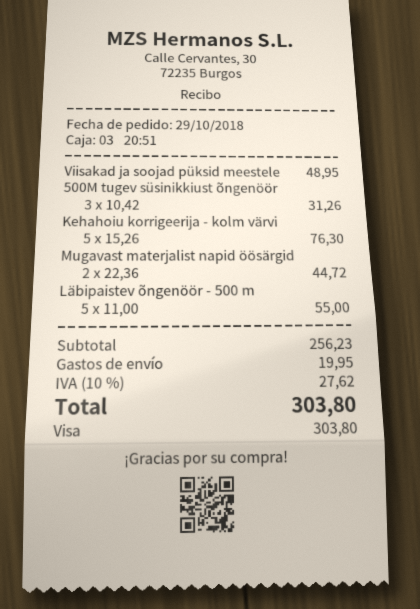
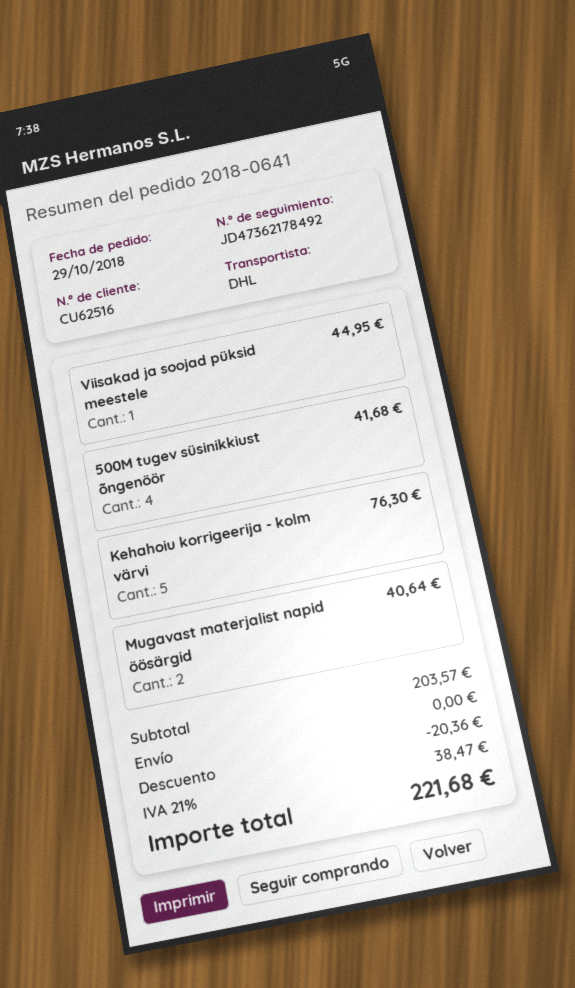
Viisakad ja soojad püksid meestele: 1 for 48.95 -> 1 for 44.95
500M tugev süsinikkiust õngenöör: 3 for 31.26 -> 4 for 41.68
Mugavast materjalist napid öösärgid: 2 for 44.72 -> 2 for 40.64
Läbipaistev õngenöör - 500 m: 5 for 55.00 -> none
subtotal: 256.23 -> 203.57
discount: none -> 20.36
shipping: 19.95 -> 0.00
tax: 10% = 27.62 -> 21% = 38.47
total: 303.80 -> 221.68

